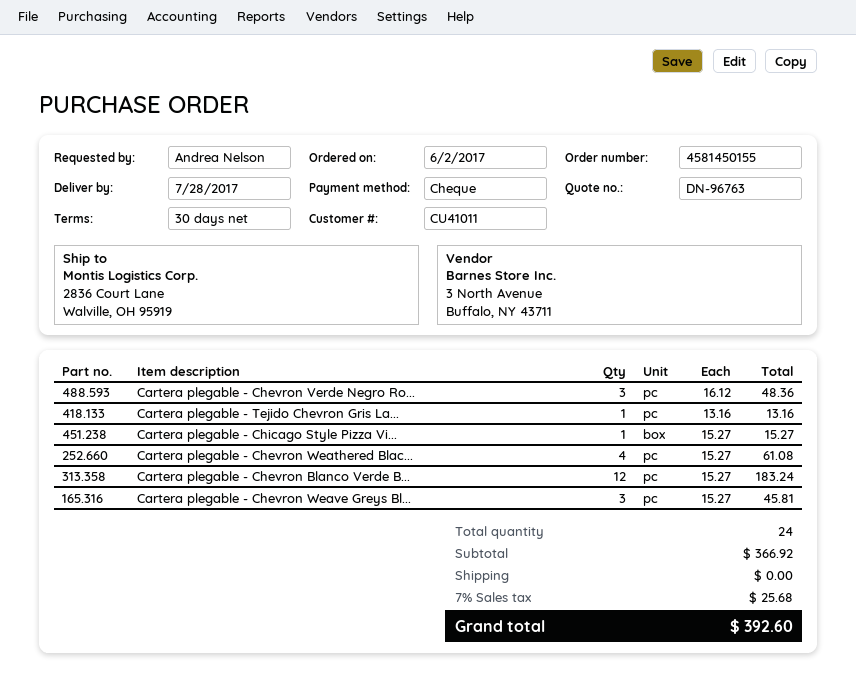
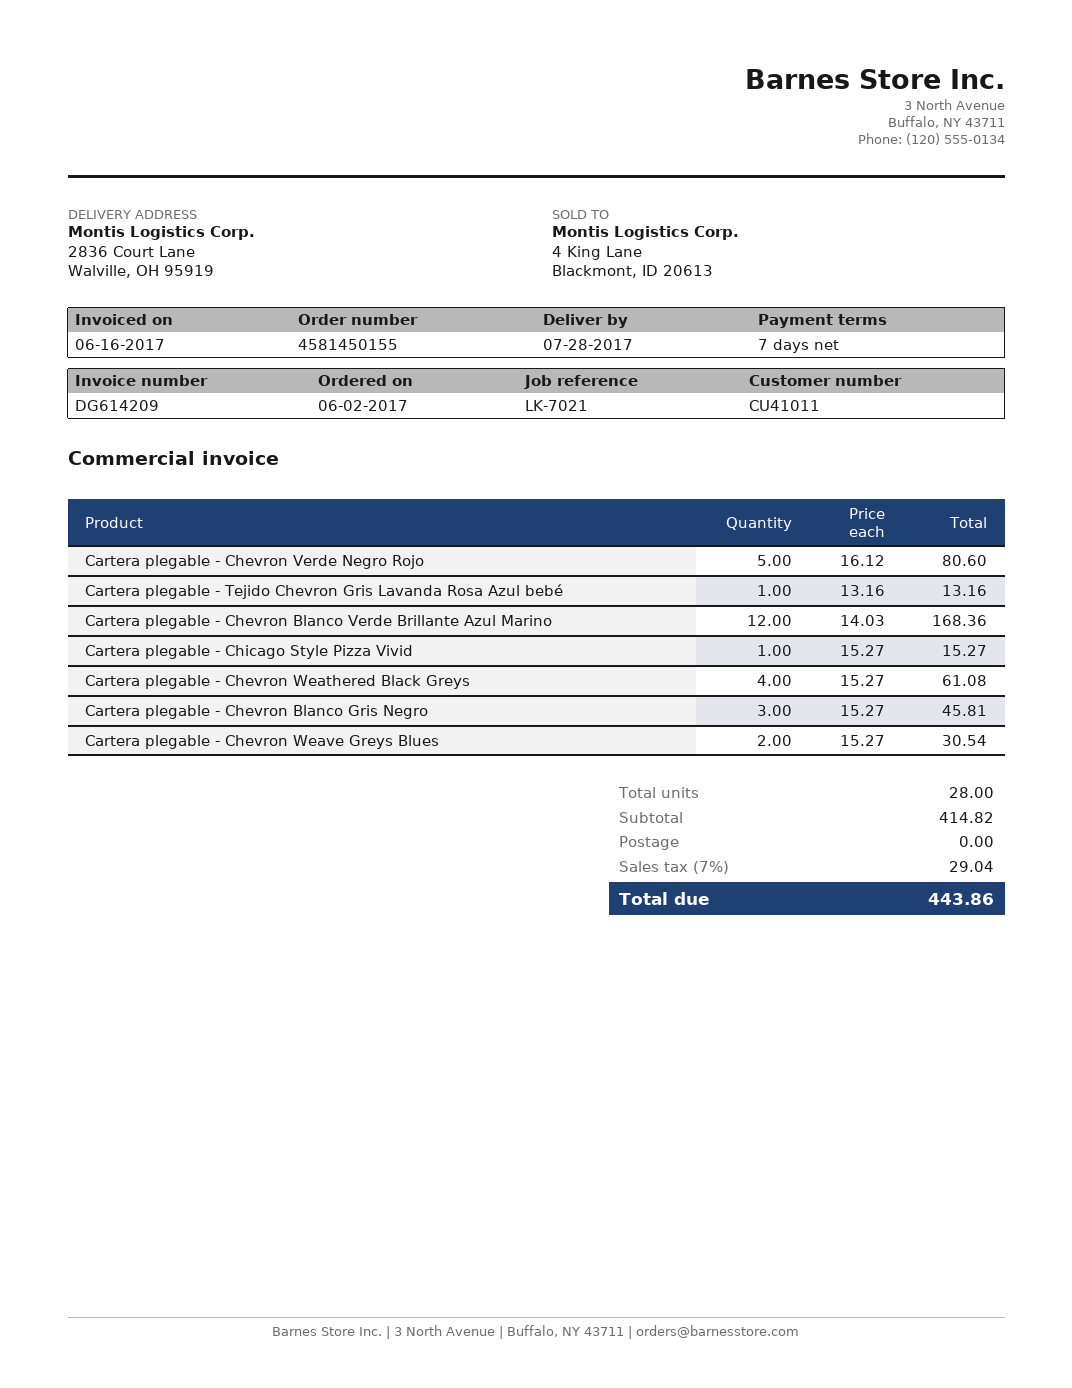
payment terms: 30 days -> 7 days
Cartera plegable - Chevron Verde Negro Ro...: 3 x 16.12 = 48.36 -> 5 x 16.12 = 80.60
Cartera plegable - Chevron Blanco Verde B...: 12 x 15.27 = 183.24 -> 12 x 14.03 = 168.36
Cartera plegable - Chevron Weave Greys Bl...: 3 x 15.27 = 45.81 -> 2 x 15.27 = 30.54
Cartera plegable - Chevron Blanco Gris Negro: none -> 3 x 15.27 = 45.81
total quantity: 24 -> 28
subtotal: 366.92 -> 414.82
tax: 7% = 25.68 -> 7% = 29.04
total: 392.60 -> 443.86

